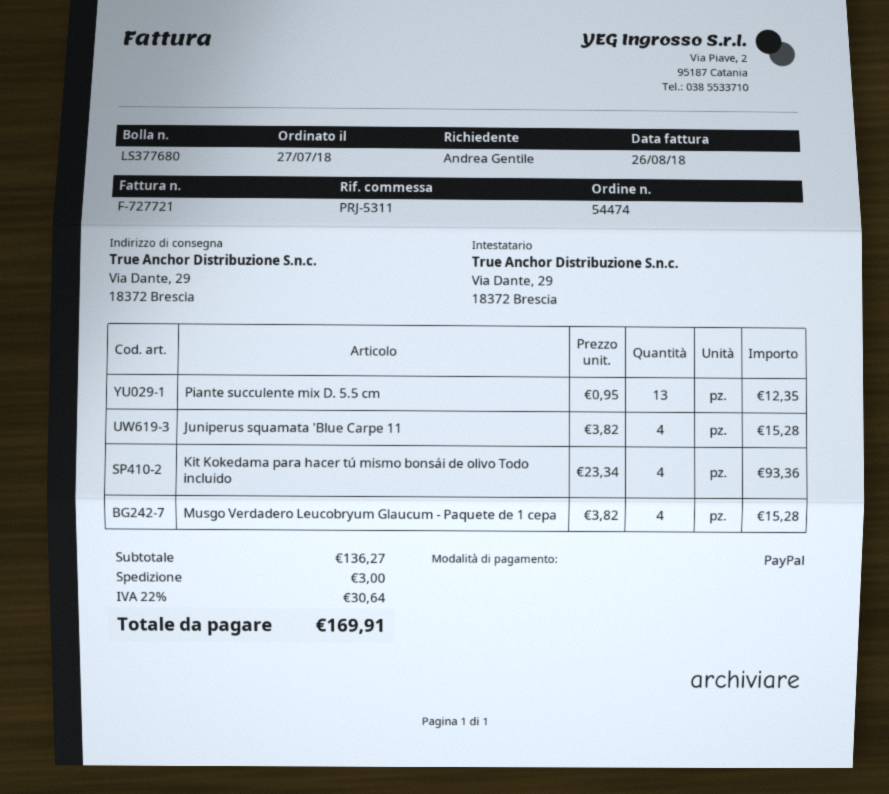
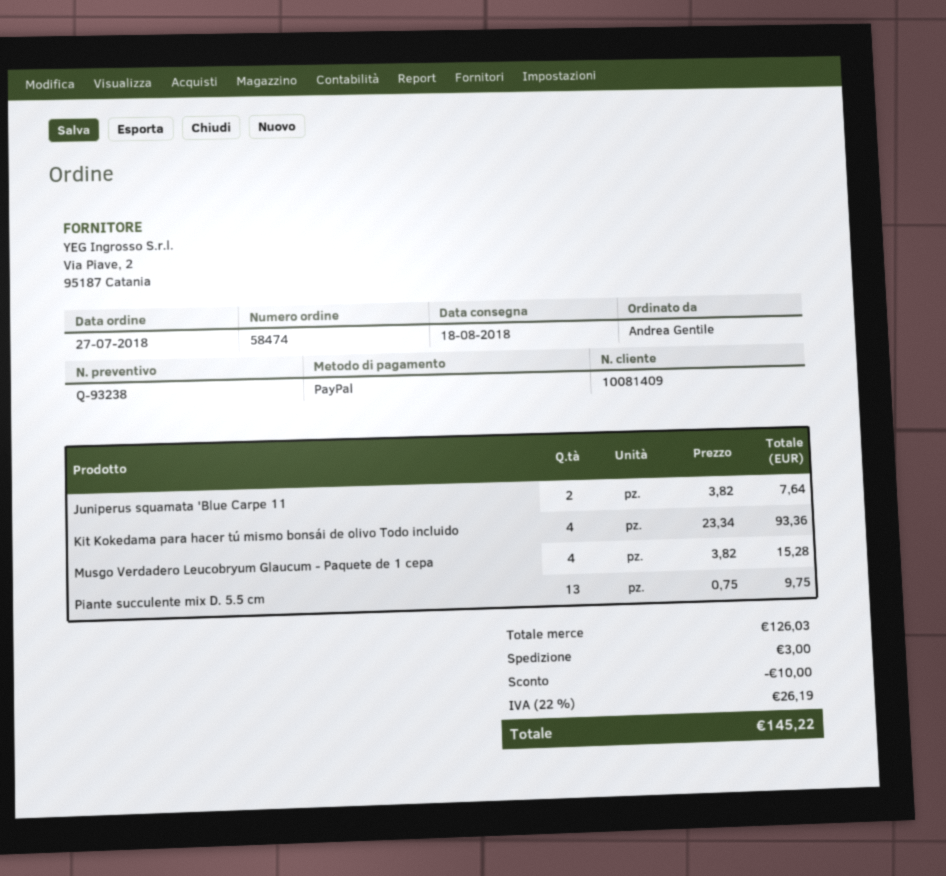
order number: 54474 -> 58474
Piante succulente mix D. 5.5 cm: 13 x 0.95 = 12.35 -> 13 x 0.75 = 9.75
Juniperus squamata 'Blue Carpe 11: 4 x 3.82 = 15.28 -> 2 x 3.82 = 7.64
subtotal: 136.27 -> 126.03
discount: none -> 10.00
tax: 22% = 30.64 -> 22% = 26.19
total: 169.91 -> 145.22

